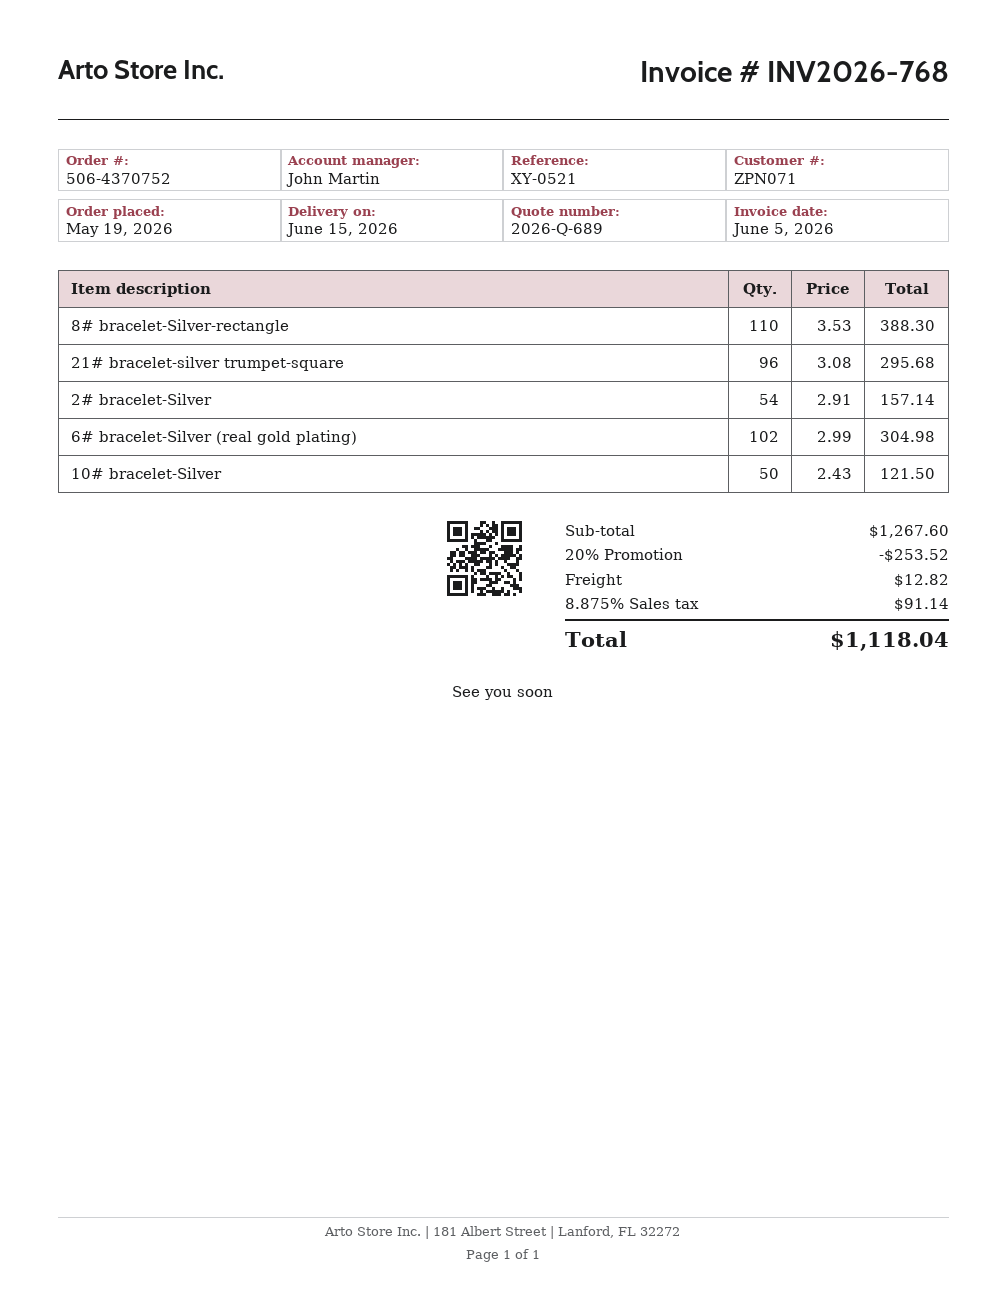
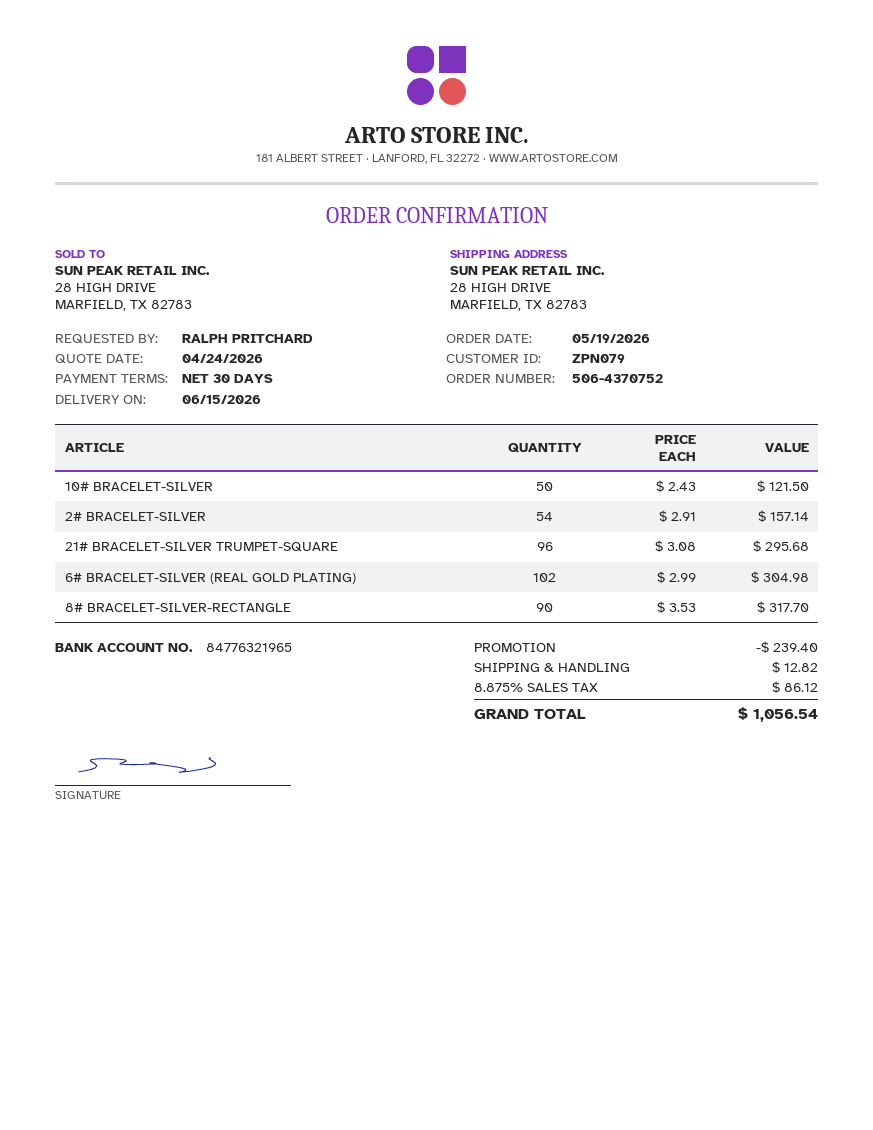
customer number: ZPN071 -> ZPN079
8# bracelet-Silver-rectangle: 110 x 3.53 = 388.30 -> 90 x 3.53 = 317.70
discount: 253.52 -> 239.40
tax: 8.875% = 91.14 -> 8.875% = 86.12
total: 1118.04 -> 1056.54

